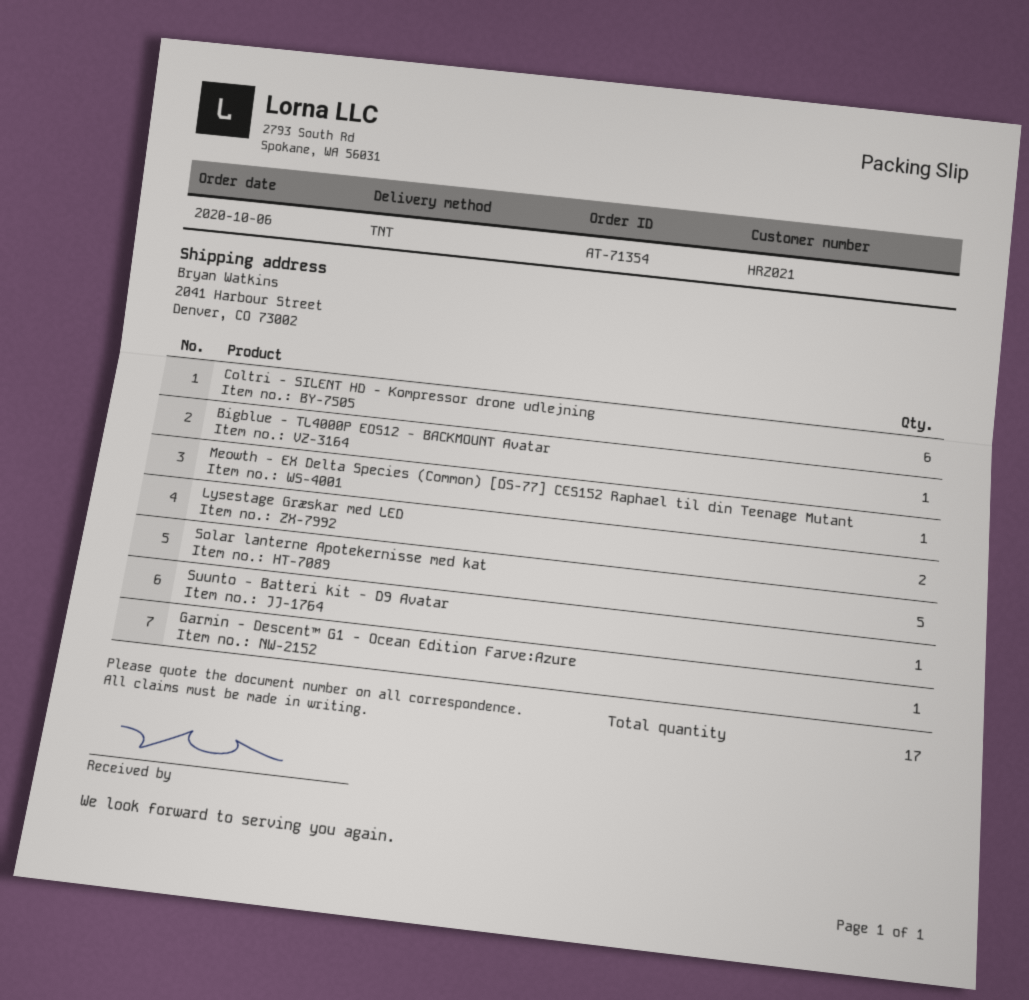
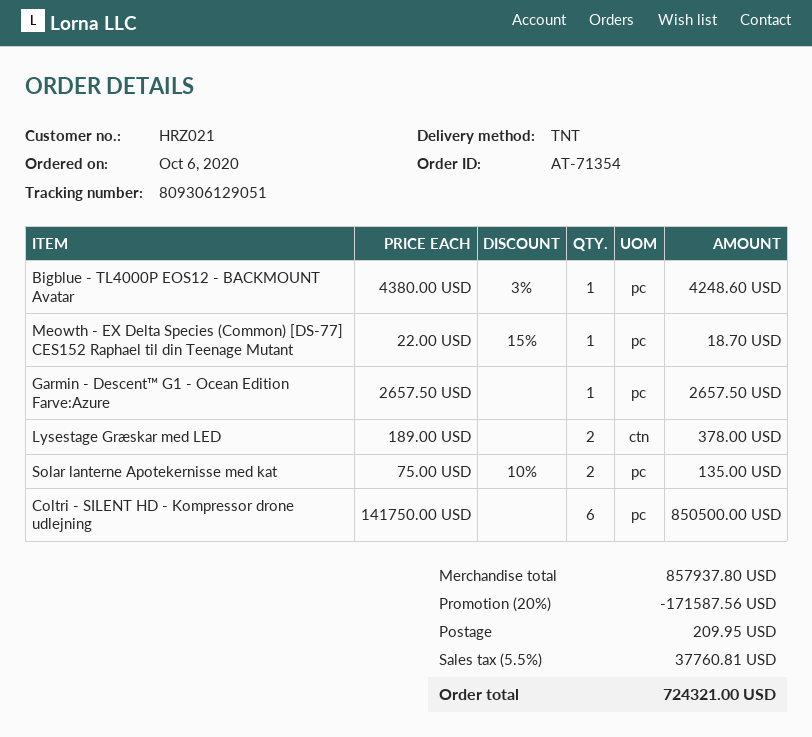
Solar lanterne Apotekernisse med kat: 5 -> 2
Suunto - Batteri kit - D9 Avatar: 1 -> none

